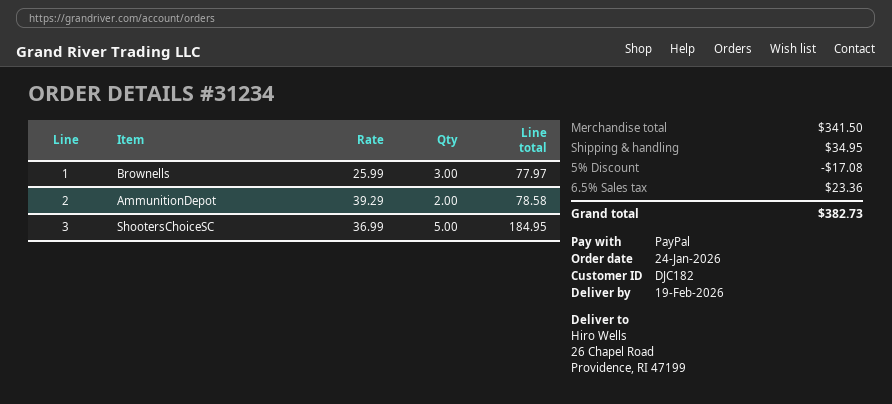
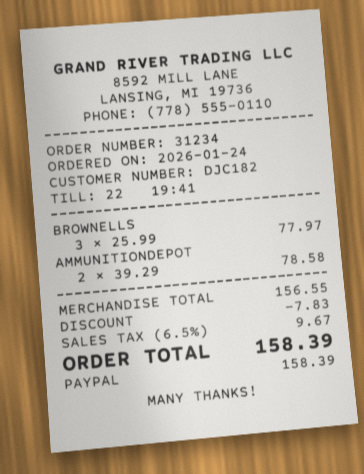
ShootersChoiceSC: 5 x 36.99 = 184.95 -> none
subtotal: 341.50 -> 156.55
discount: 17.08 -> 7.83
shipping: 34.95 -> none
tax: 6.5% = 23.36 -> 6.5% = 9.67
total: 382.73 -> 158.39

